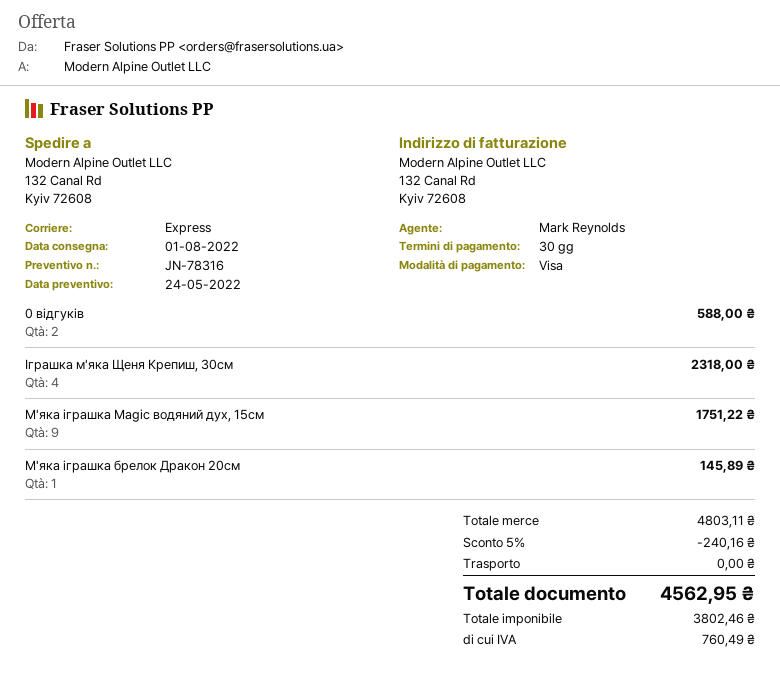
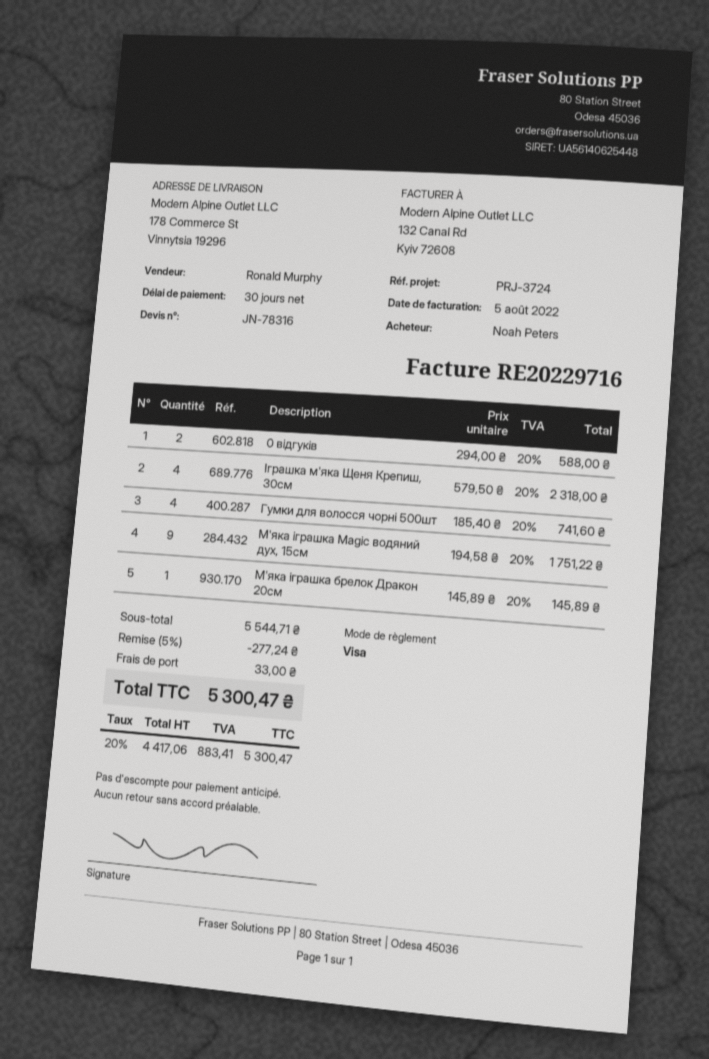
sales rep: Mark Reynolds -> Ronald Murphy
ship to: 132 Canal Rd, Kyiv 72608 -> 178 Commerce St, Vinnytsia 19296
Гумки для волосся чорні 500шт: none -> 4 for 741.60
subtotal: 4803.11 -> 5544.71
discount: 5% = 240.16 -> 5% = 277.24
shipping: 0.00 -> 33.00
net: 3802.46 -> 4417.06
tax: 760.49 -> 883.41
total: 4562.95 -> 5300.47

